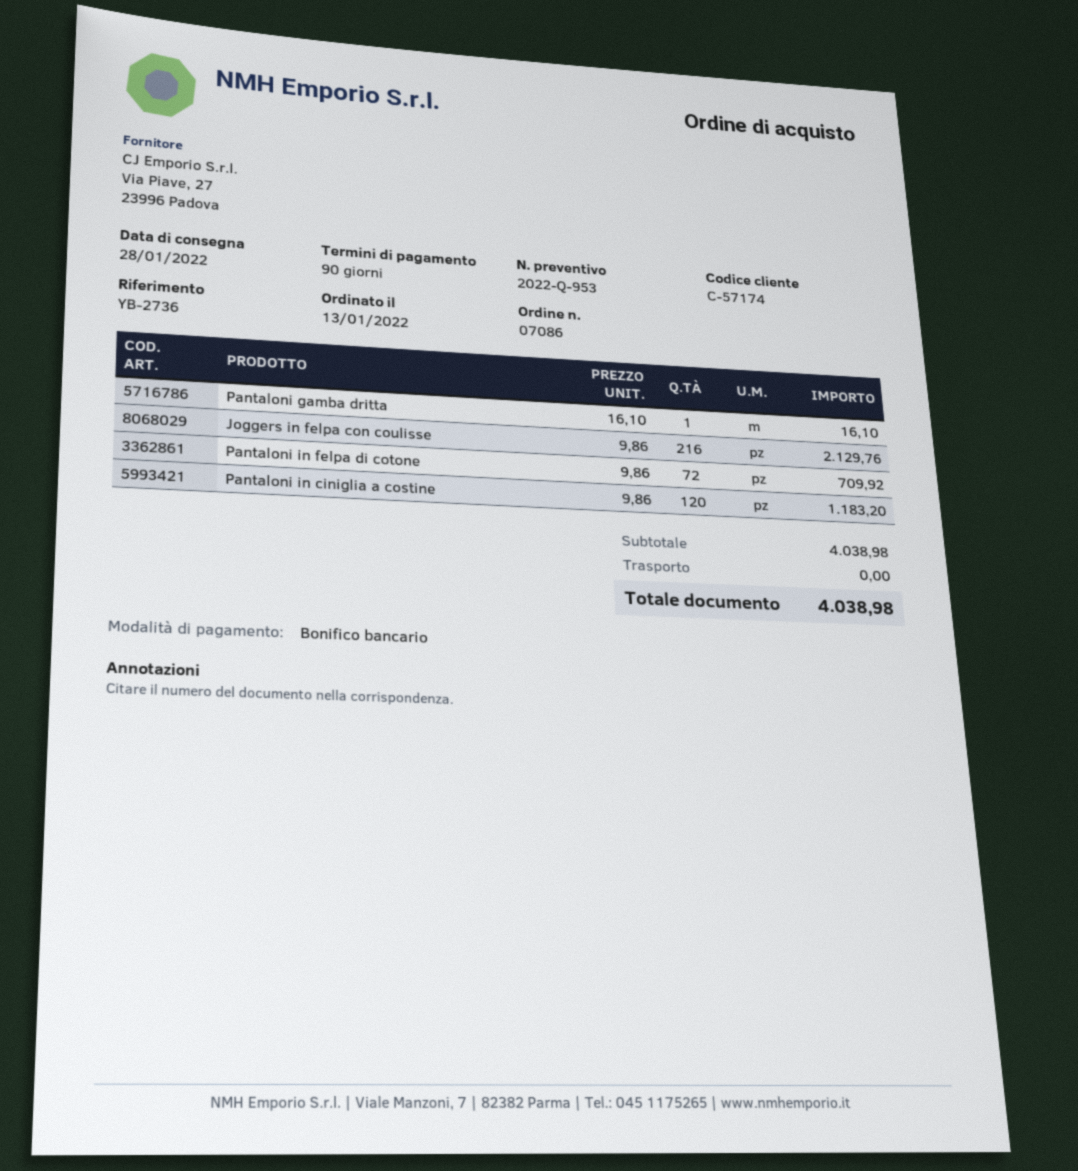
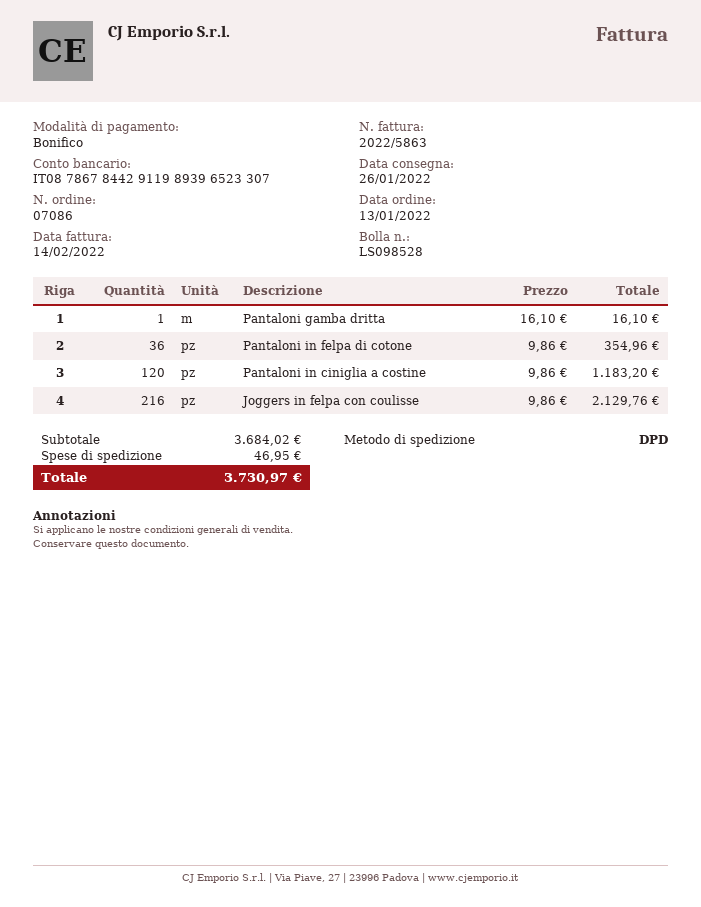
delivery date: 2022-01-28 -> 2022-01-26
Pantaloni in felpa di cotone: 72 x 9.86 = 709.92 -> 36 x 9.86 = 354.96
subtotal: 4038.98 -> 3684.02
shipping: 0.00 -> 46.95
total: 4038.98 -> 3730.97

